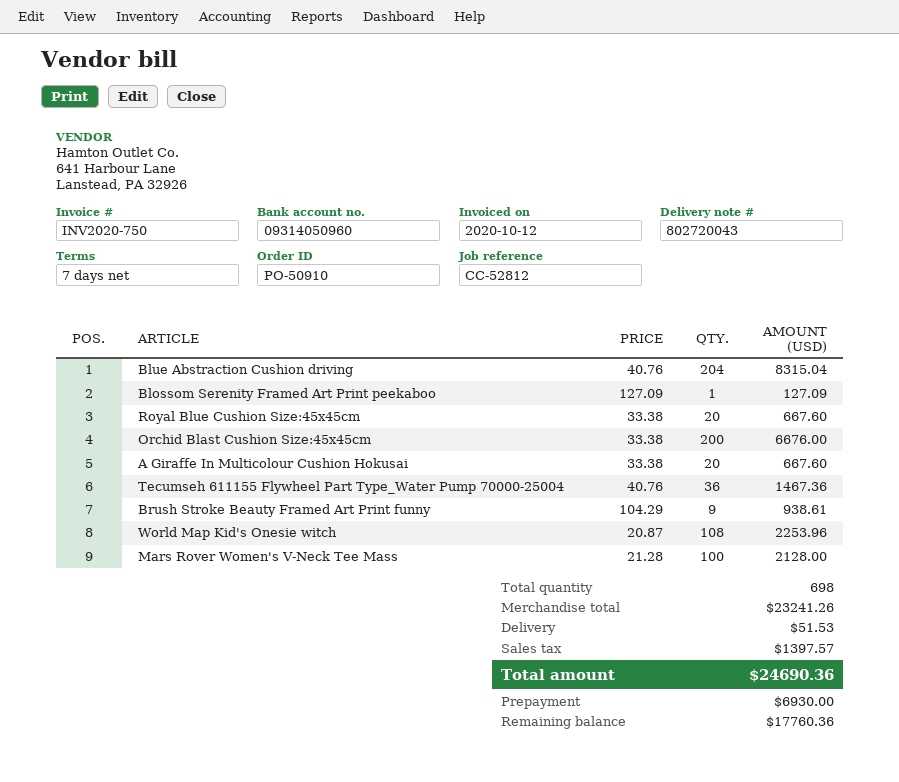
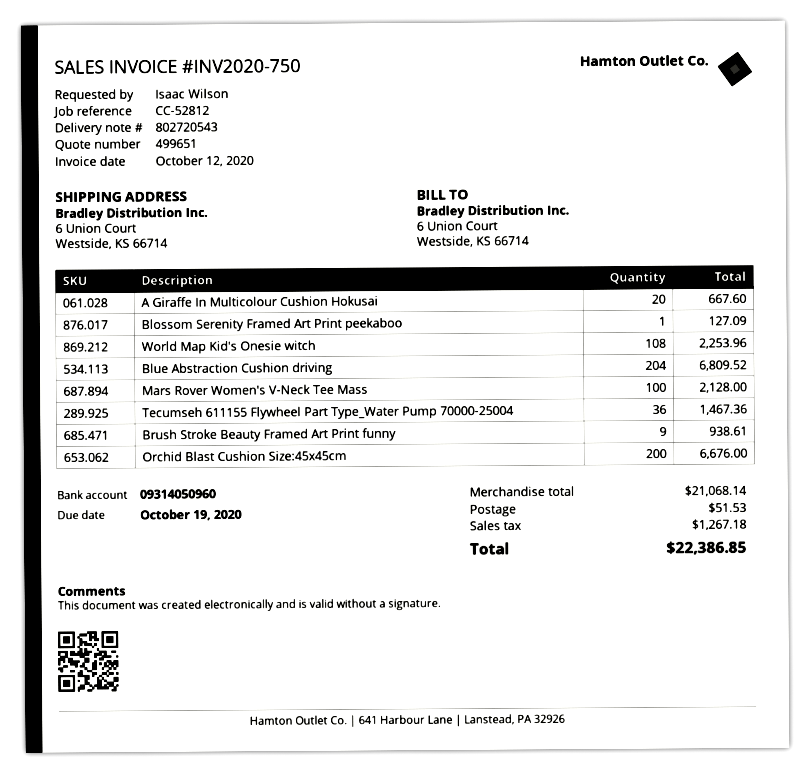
delivery note number: 802720043 -> 802720543
Blue Abstraction Cushion driving: 204 for 8315.04 -> 204 for 6809.52
Royal Blue Cushion Size:45x45cm: 20 for 667.60 -> none
subtotal: 23241.26 -> 21068.14
tax: 1397.57 -> 1267.18
total: 24690.36 -> 22386.85

